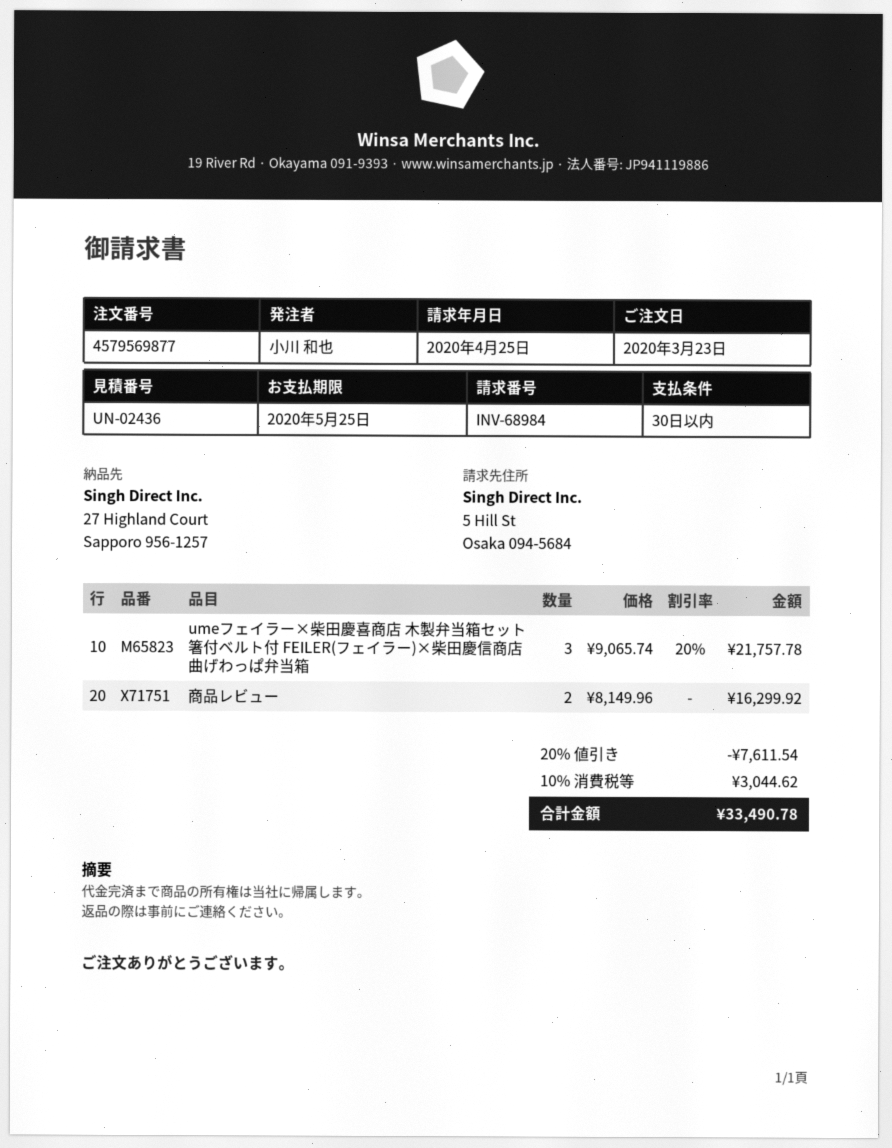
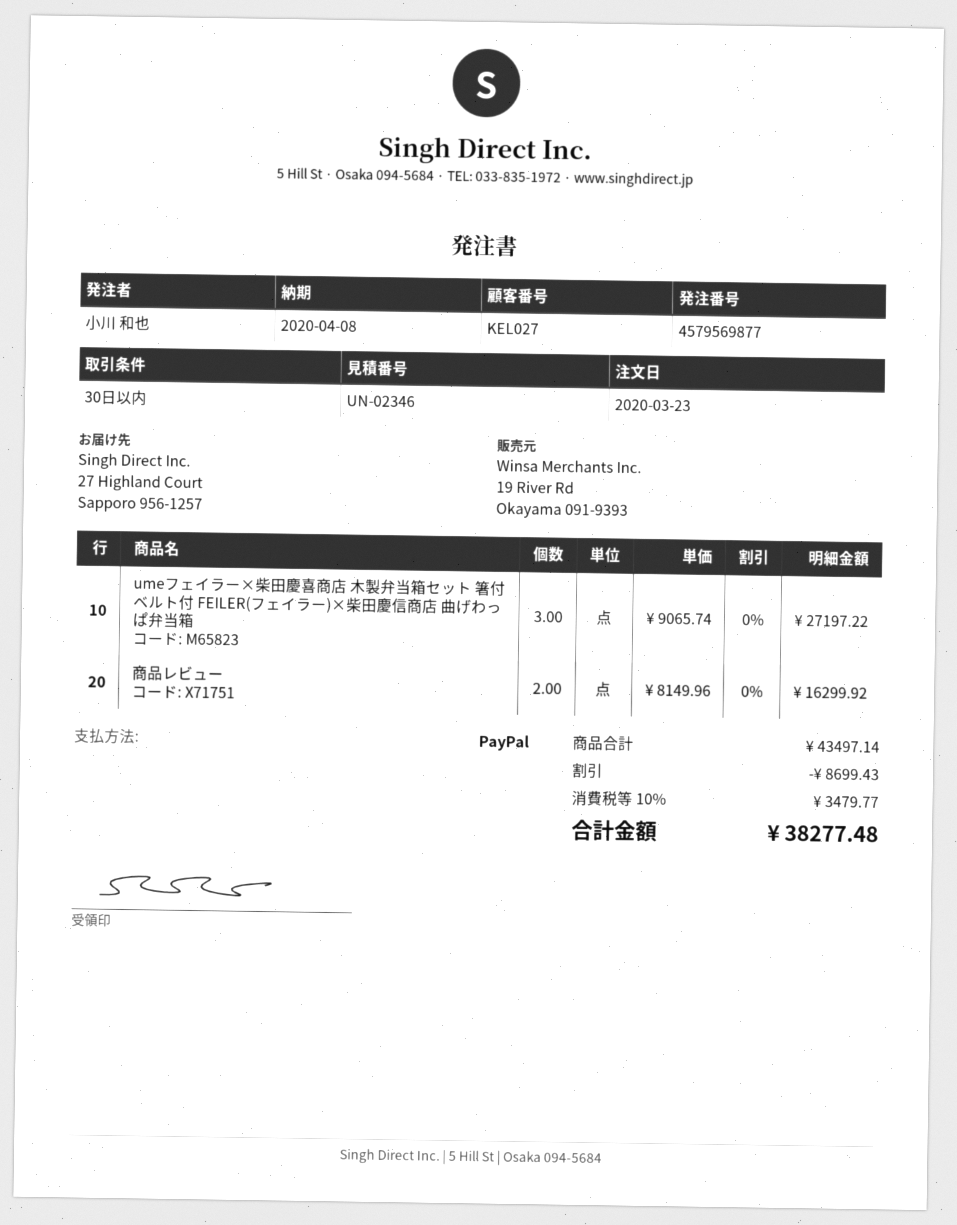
quote number: UN-02436 -> UN-02346
umeフェイラー×柴田慶喜商店 木製弁当箱セット 箸付ベルト付 FEILER(フェイラー)×柴田慶信商店 曲げわっぱ弁当箱: 3 x 9065.74 - 20% = 21757.78 -> 3 x 9065.74 = 27197.22
discount: 7611.54 -> 8699.43
tax: 10% = 3044.62 -> 10% = 3479.77
total: 33490.78 -> 38277.48

